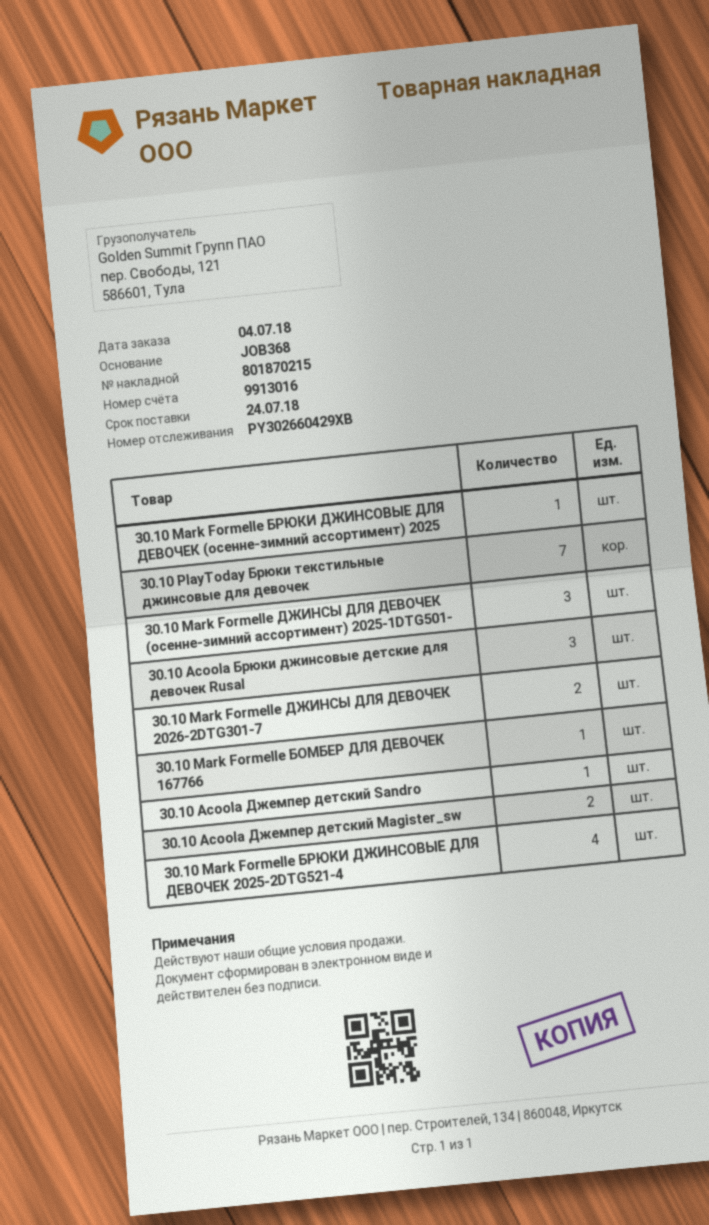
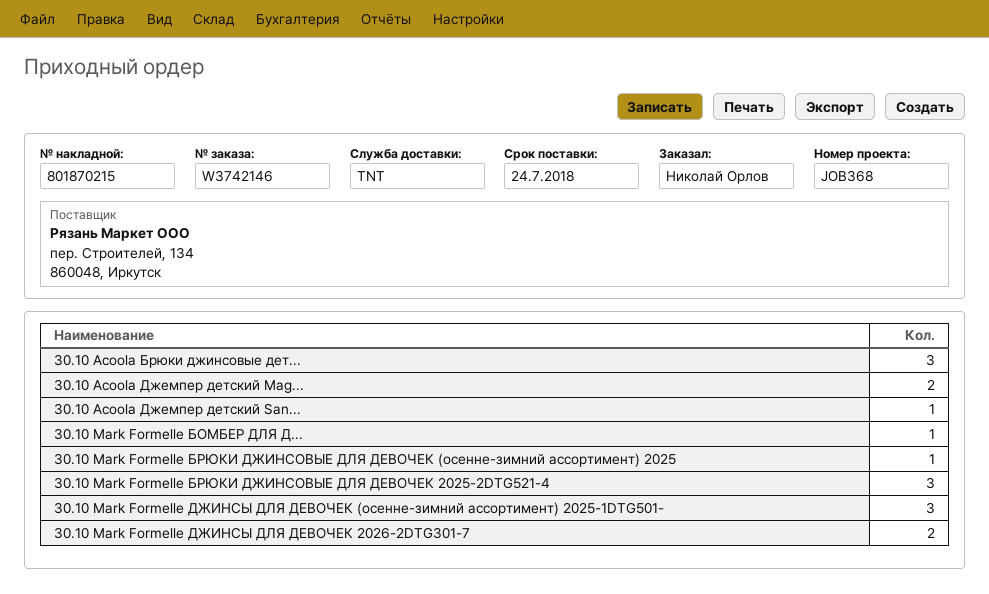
30.10 PlayToday Брюки текстильные джинсовые для девочек: 7 -> none
30.10 Mark Formelle БРЮКИ ДЖИНСОВЫЕ ДЛЯ ДЕВОЧЕК 2025-2DTG521-4: 4 -> 3

